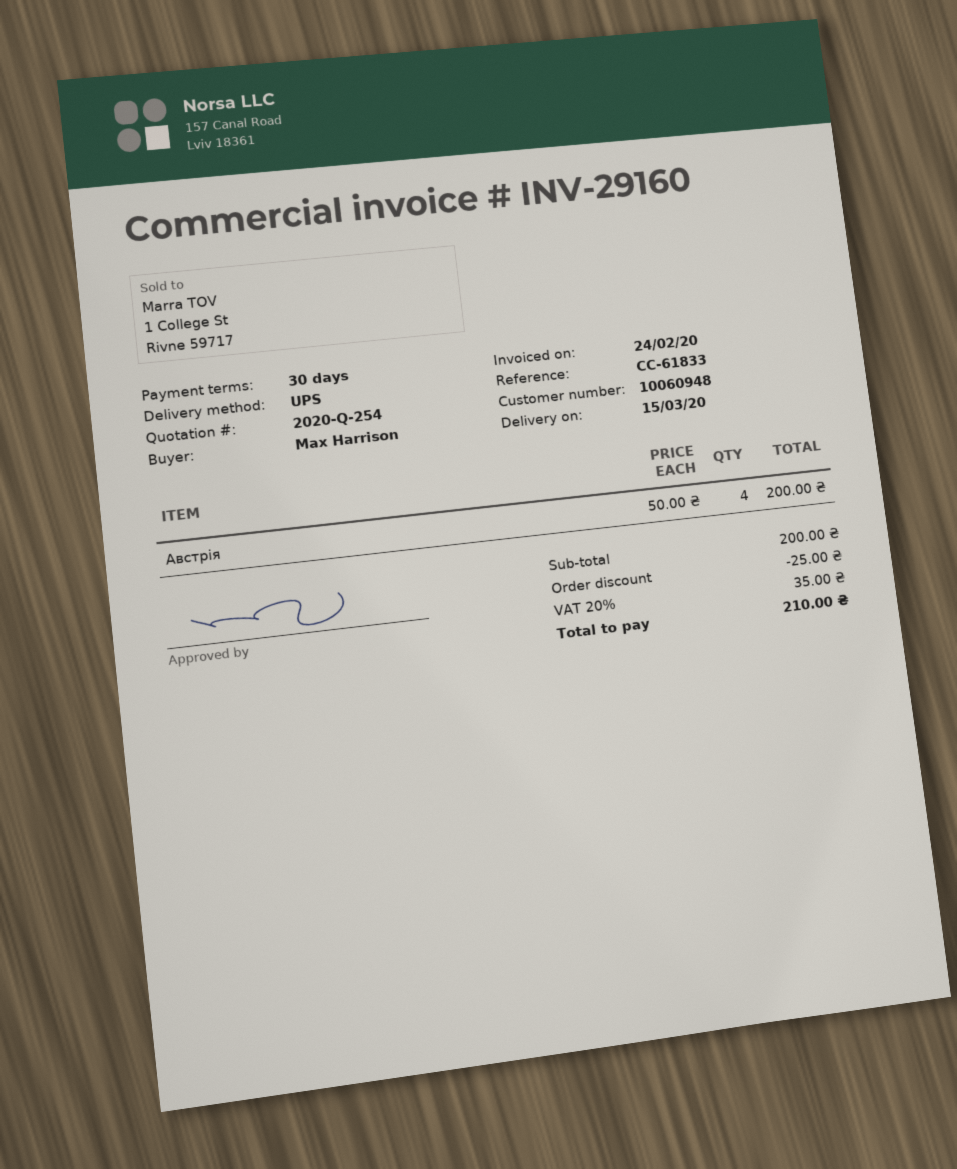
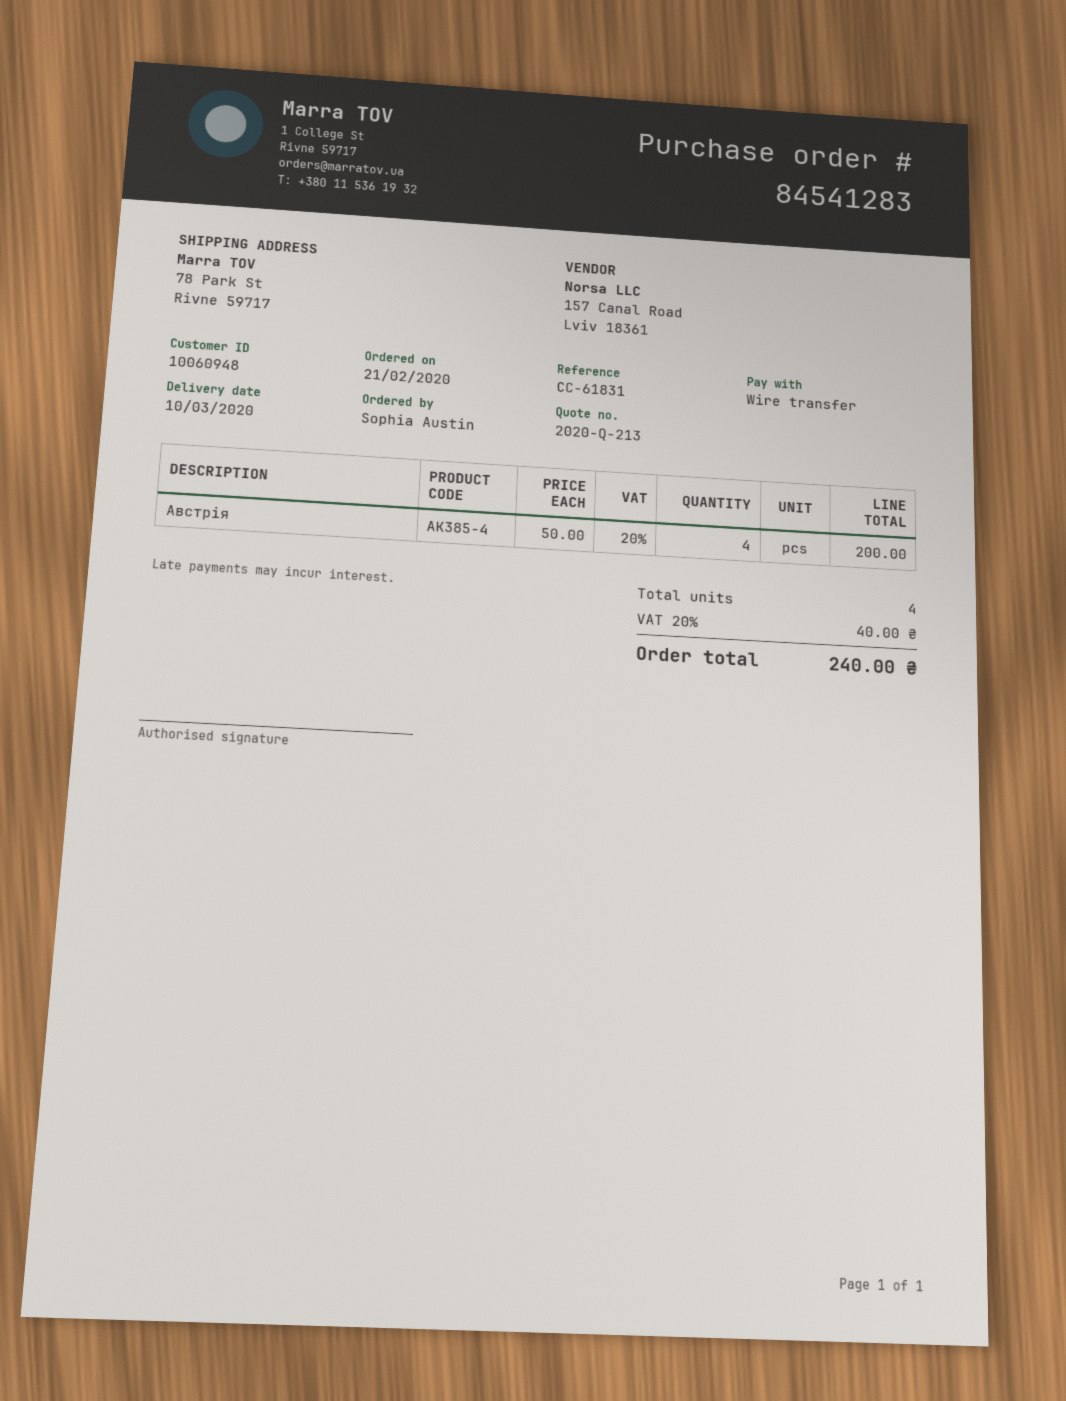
quote number: 2020-Q-254 -> 2020-Q-213
delivery date: 2020-03-15 -> 2020-03-10
reference: CC-61833 -> CC-61831
ordered by: Max Harrison -> Sophia Austin
discount: 25.00 -> none
tax: 20% = 35.00 -> 20% = 40.00
total: 210.00 -> 240.00

